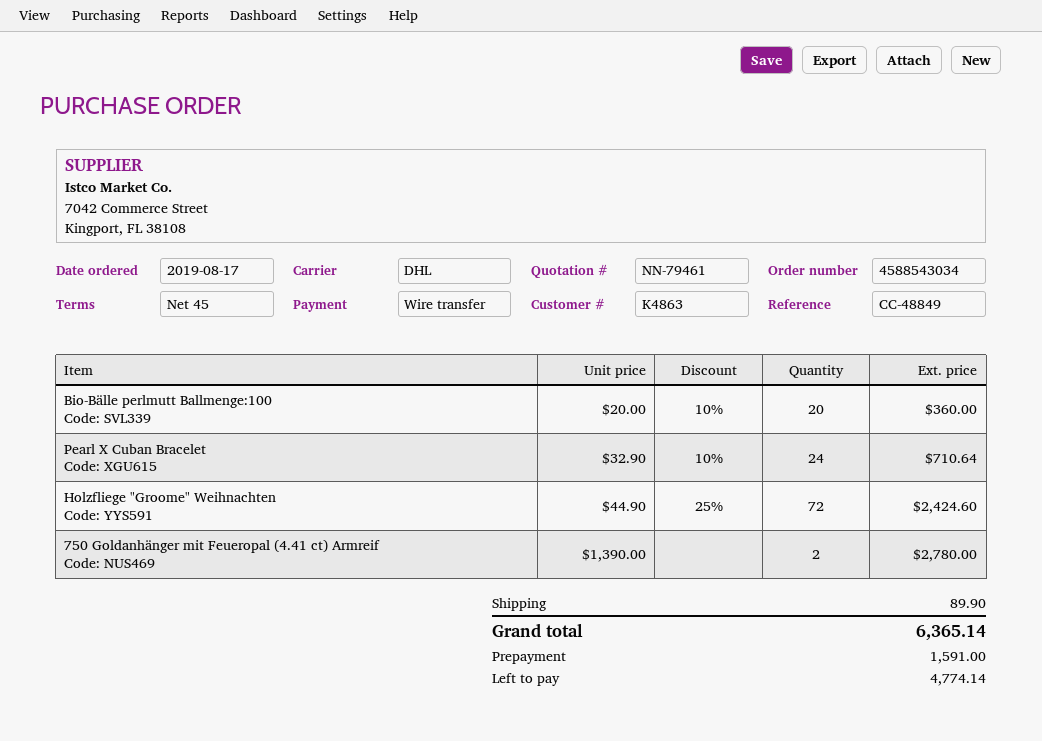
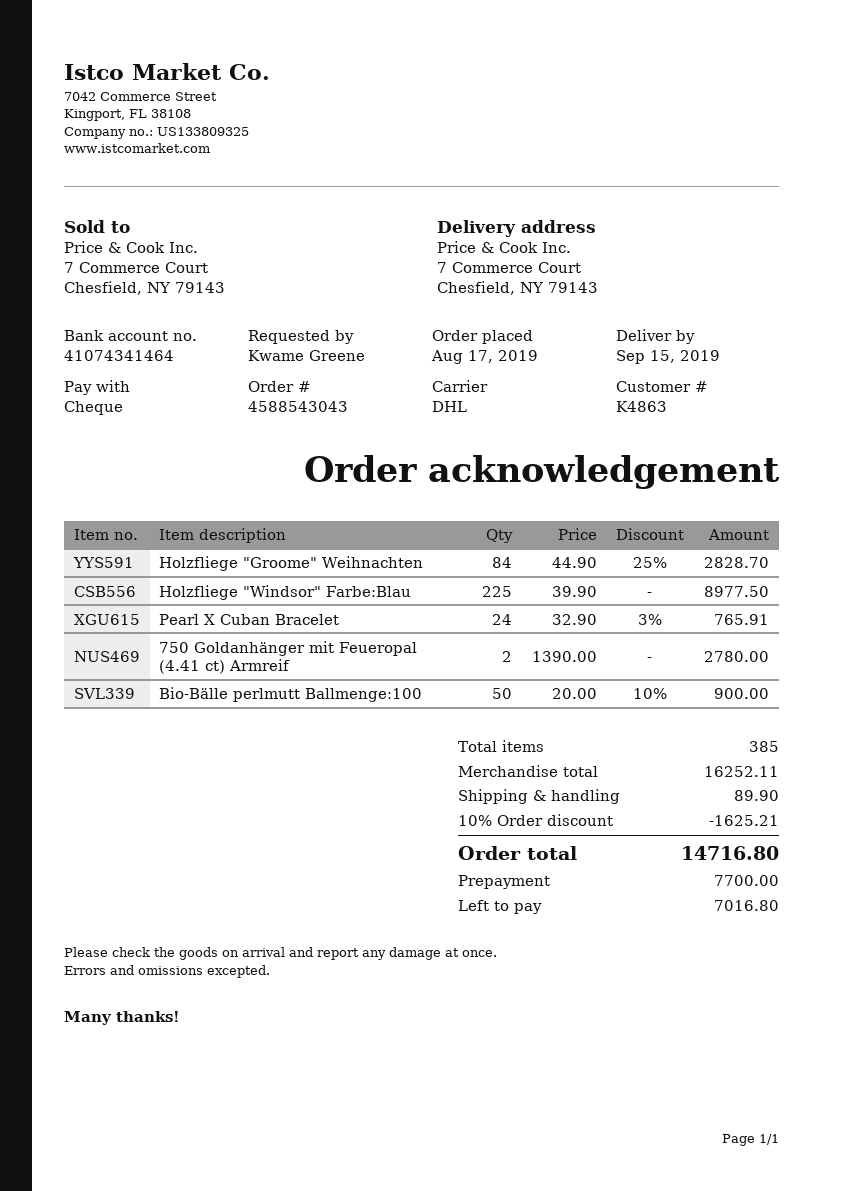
order number: 4588543034 -> 4588543043
payment method: bank transfer -> cheque
Bio-Bälle perlmutt Ballmenge:100: 20 x 20.00 - 10% = 360.00 -> 50 x 20.00 - 10% = 900.00
Pearl X Cuban Bracelet: 24 x 32.90 - 10% = 710.64 -> 24 x 32.90 - 3% = 765.91
Holzfliege "Groome" Weihnachten: 72 x 44.90 - 25% = 2424.60 -> 84 x 44.90 - 25% = 2828.70
Holzfliege "Windsor" Farbe:Blau: none -> 225 x 39.90 = 8977.50
discount: none -> 10% = 1625.21
total: 6365.14 -> 14716.80
deposit: 1591.00 -> 7700.00
balance: 4774.14 -> 7016.80

